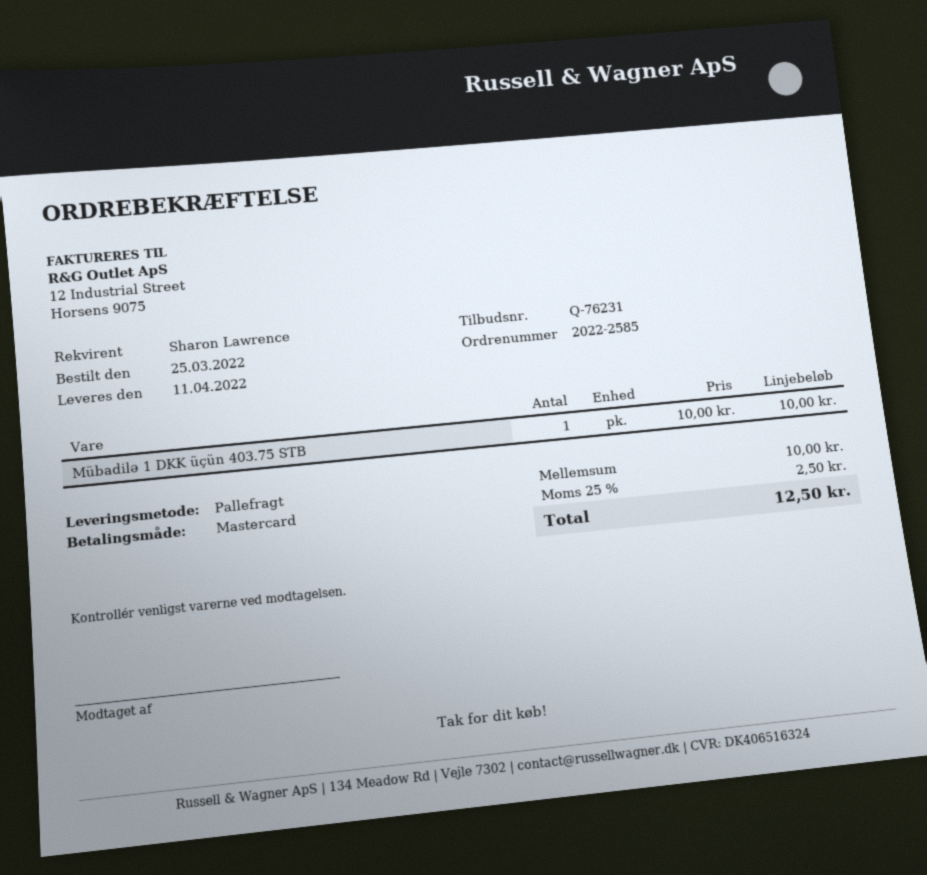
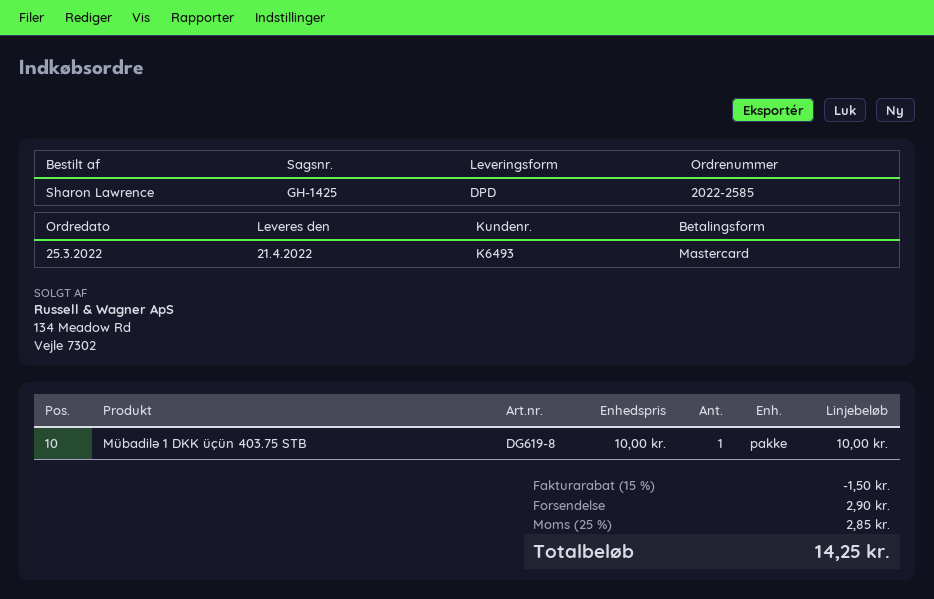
delivery date: 2022-04-11 -> 2022-04-21
shipping method: pallet freight -> DPD
discount: none -> 15% = 1.50
shipping: none -> 2.90
tax: 25% = 2.50 -> 25% = 2.85
total: 12.50 -> 14.25

